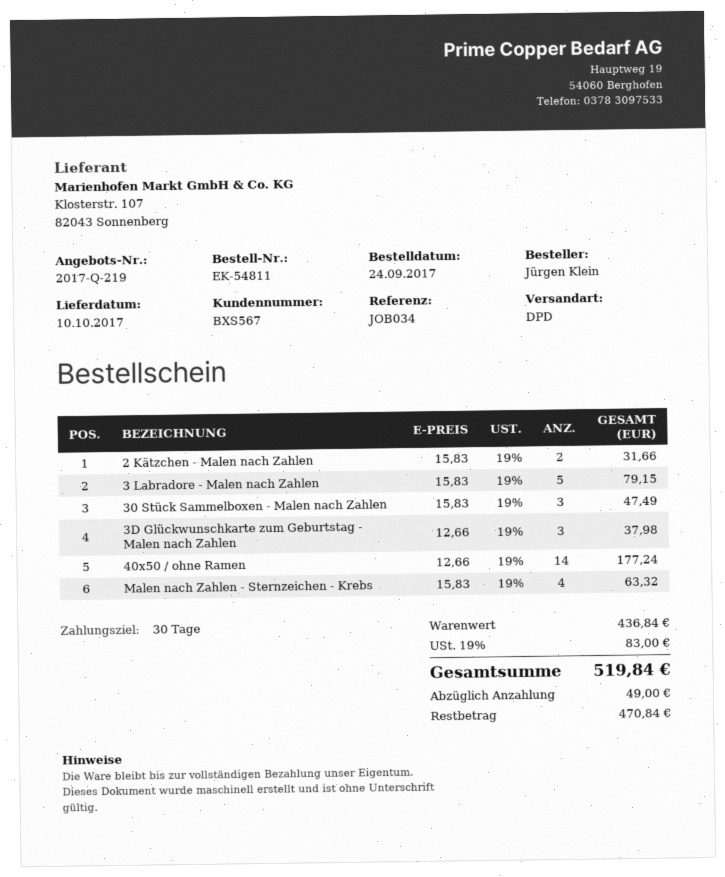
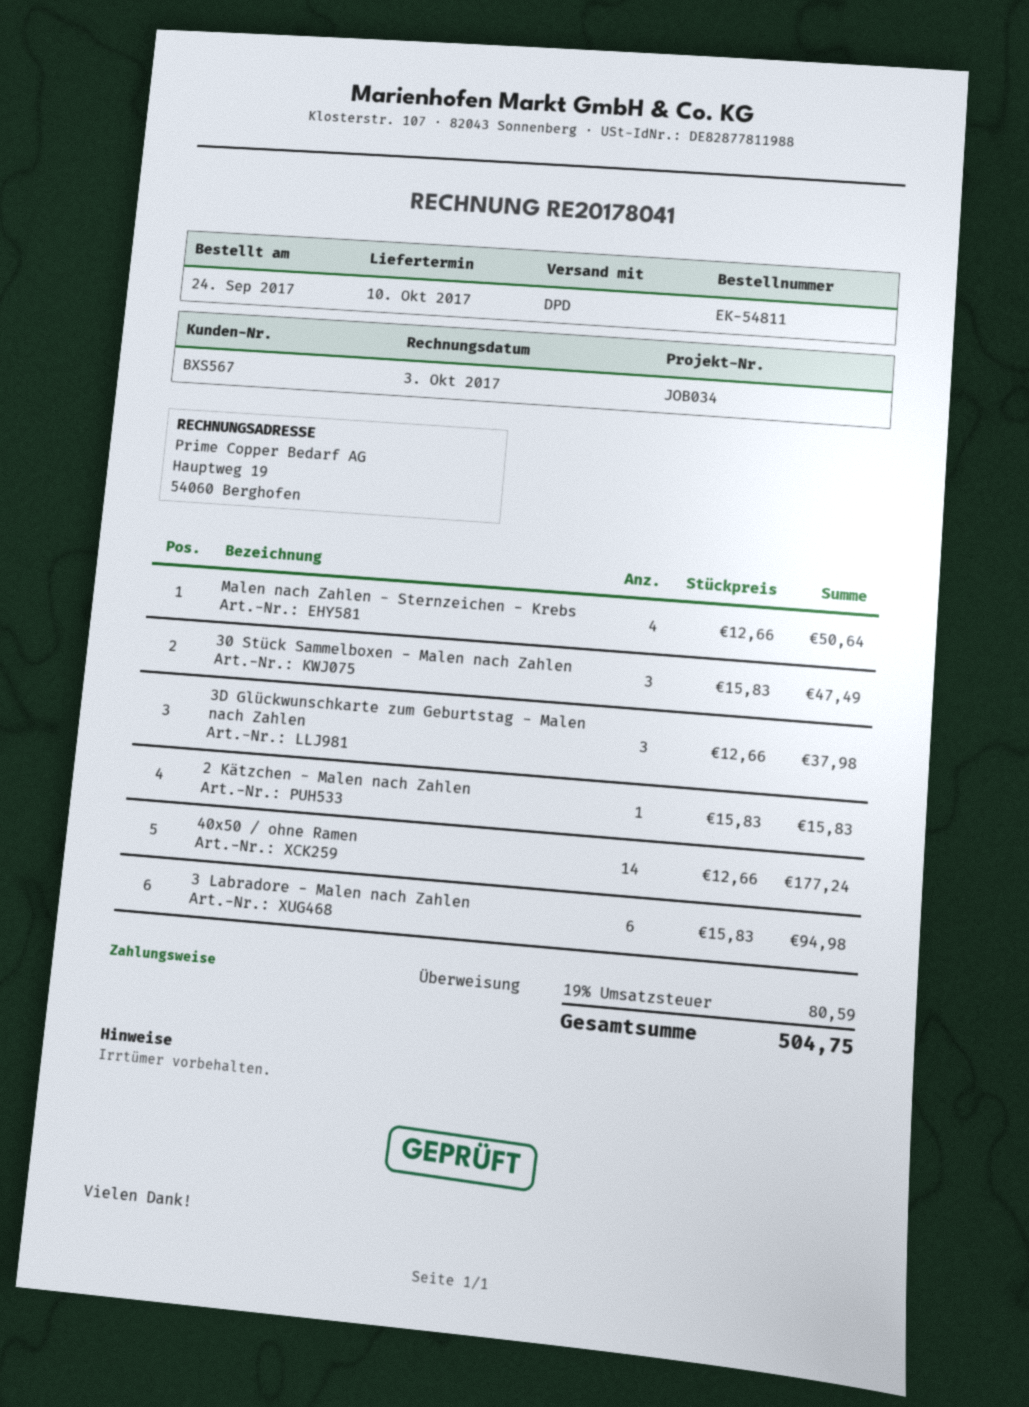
2 Kätzchen - Malen nach Zahlen: 2 x 15.83 = 31.66 -> 1 x 15.83 = 15.83
3 Labradore - Malen nach Zahlen: 5 x 15.83 = 79.15 -> 6 x 15.83 = 94.98
Malen nach Zahlen - Sternzeichen - Krebs: 4 x 15.83 = 63.32 -> 4 x 12.66 = 50.64
tax: 19% = 83.00 -> 19% = 80.59
total: 519.84 -> 504.75

